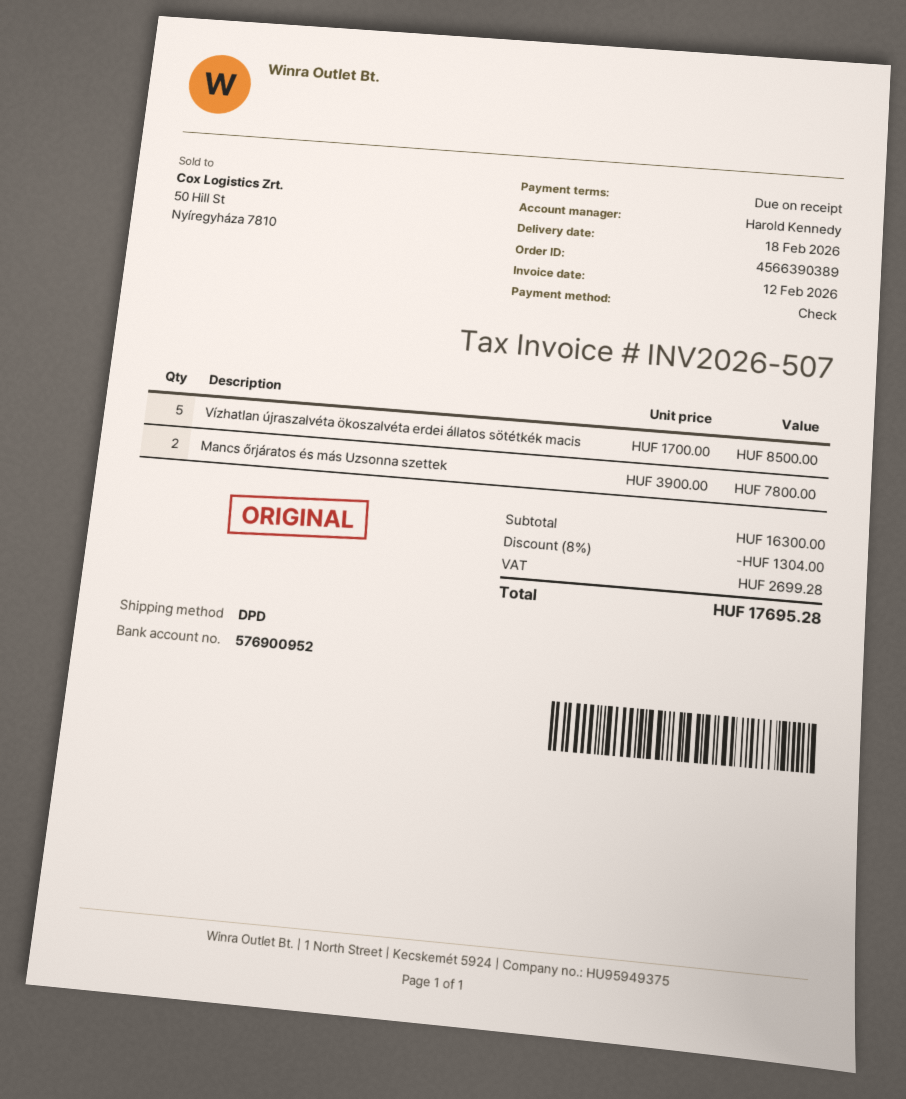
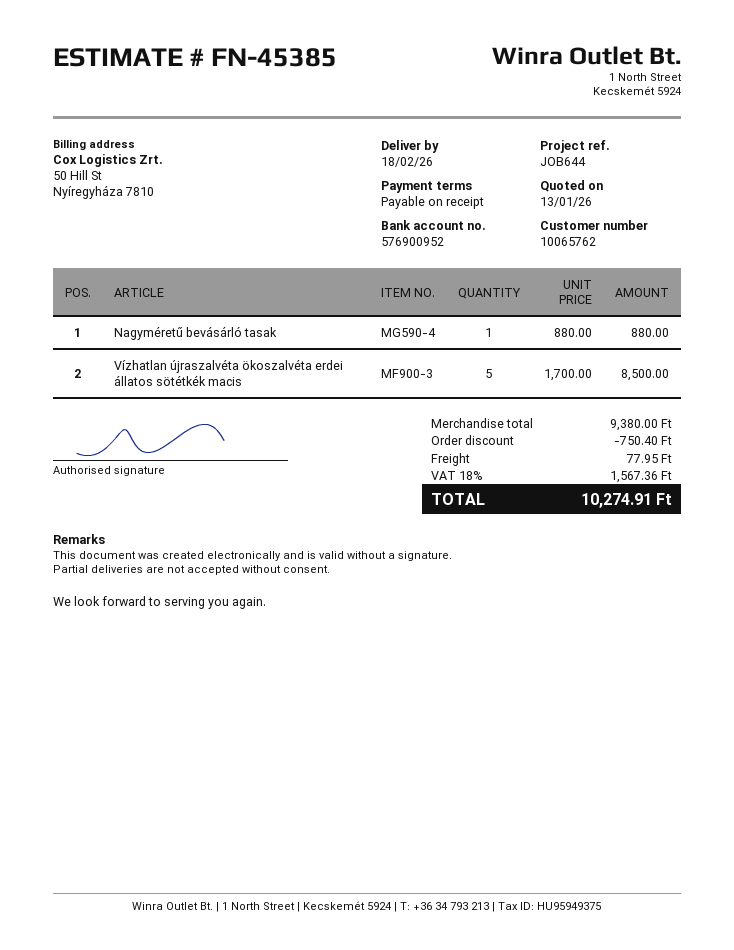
Mancs őrjáratos és más Uzsonna szettek: 2 x 3900.00 = 7800.00 -> none
Nagyméretű bevásárló tasak: none -> 1 x 880.00 = 880.00
subtotal: 16300.00 -> 9380.00
discount: 1304.00 -> 750.40
shipping: none -> 77.95
tax: 2699.28 -> 1567.36
total: 17695.28 -> 10274.91

